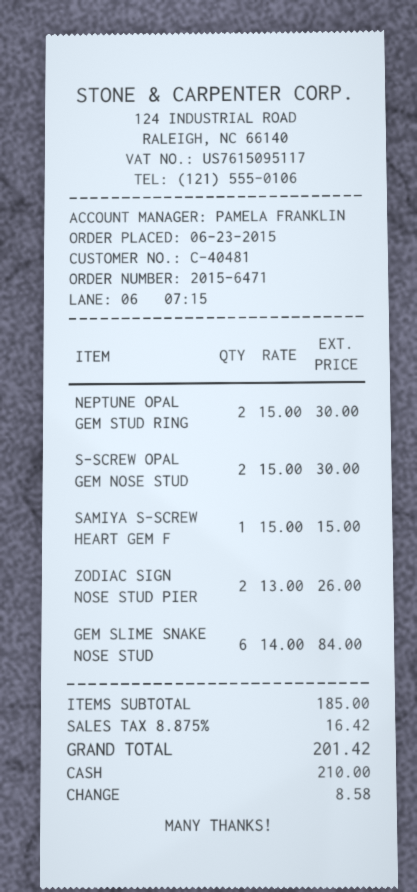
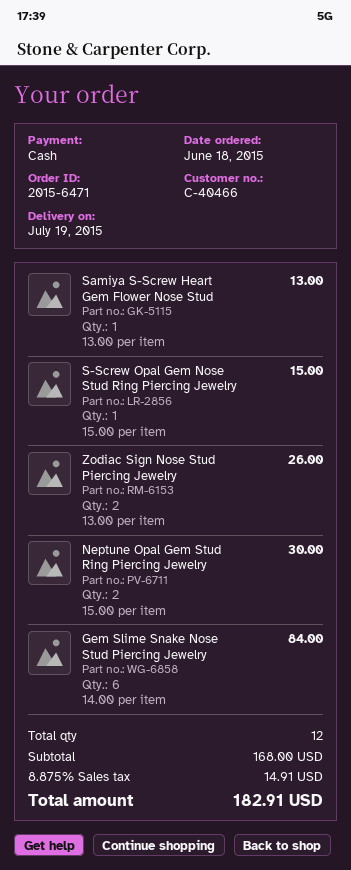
order date: 2015-06-23 -> 2015-06-18
customer number: C-40481 -> C-40466
S-SCREW OPAL GEM NOSE STUD: 2 x 15.00 = 30.00 -> 1 x 15.00 = 15.00
SAMIYA S-SCREW HEART GEM F: 1 x 15.00 = 15.00 -> 1 x 13.00 = 13.00
subtotal: 185.00 -> 168.00
tax: 8.875% = 16.42 -> 8.875% = 14.91
total: 201.42 -> 182.91

